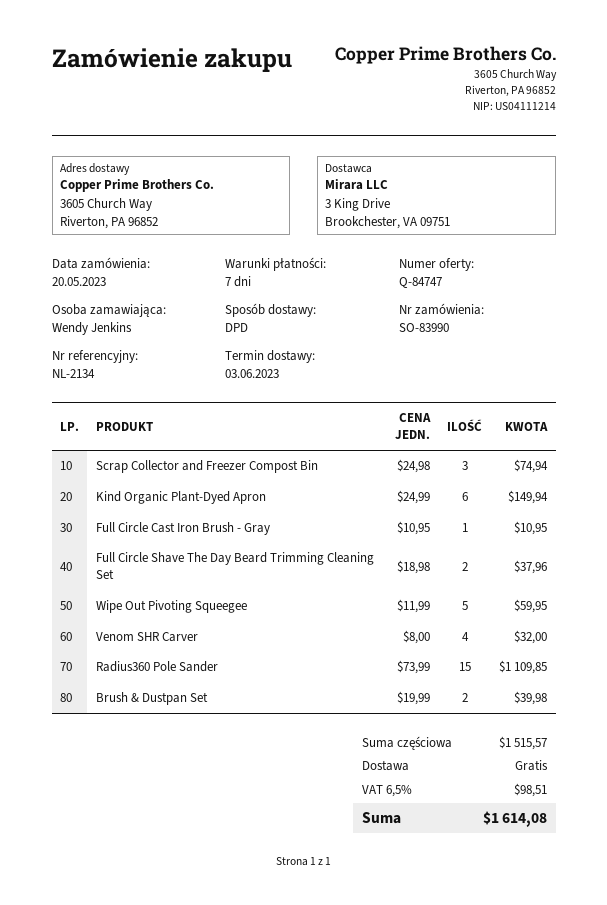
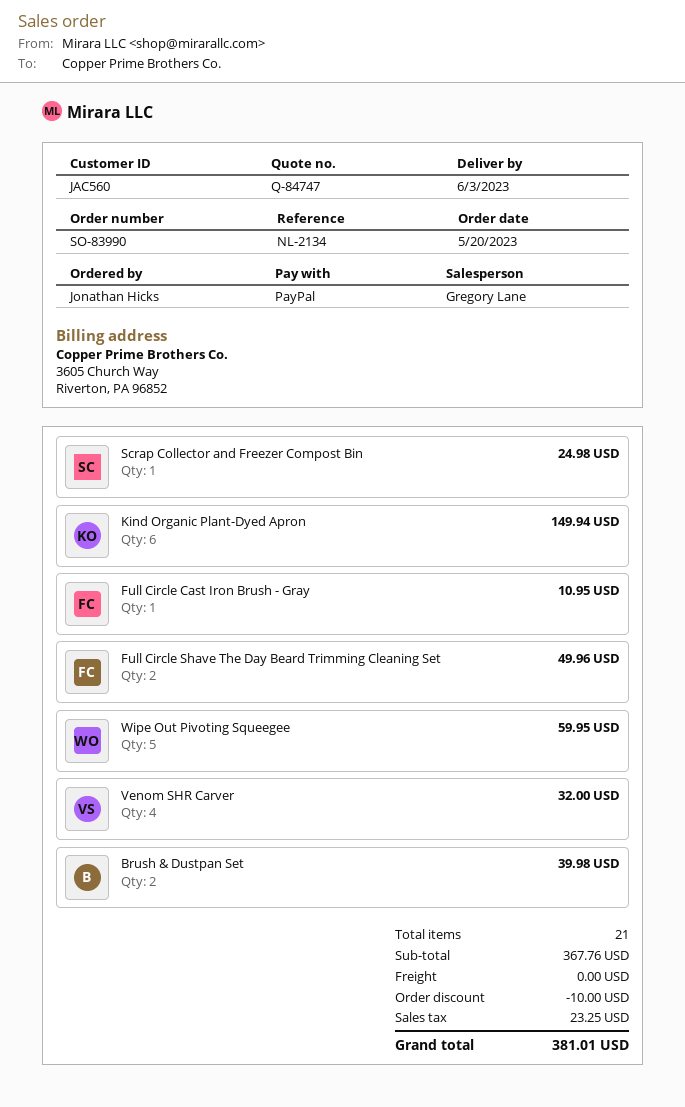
ordered by: Wendy Jenkins -> Jonathan Hicks
Scrap Collector and Freezer Compost Bin: 3 for 74.94 -> 1 for 24.98
Full Circle Shave The Day Beard Trimming Cleaning Set: 2 for 37.96 -> 2 for 49.96
Radius360 Pole Sander: 15 for 1109.85 -> none
subtotal: 1515.57 -> 367.76
discount: none -> 10.00
tax: 98.51 -> 23.25
total: 1614.08 -> 381.01

